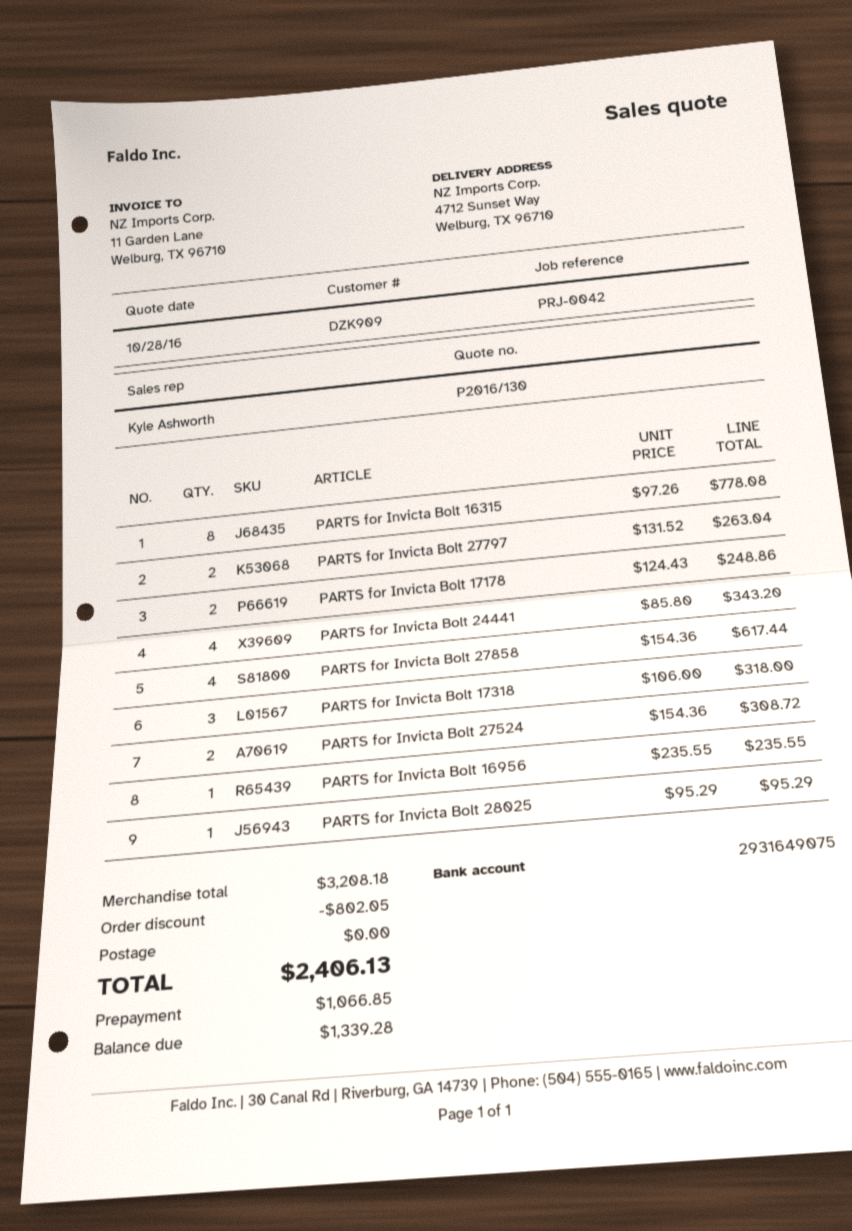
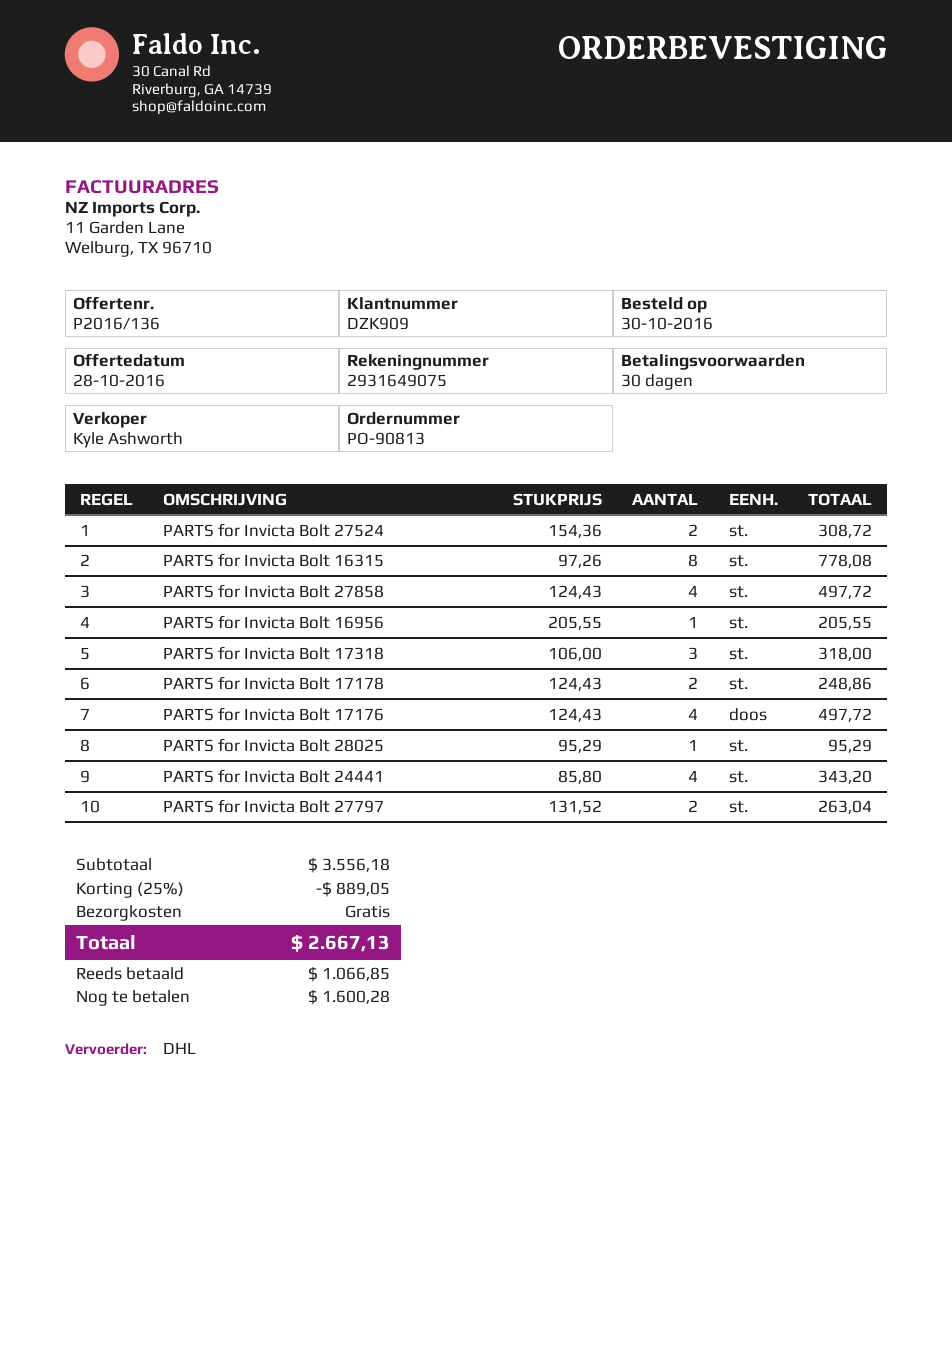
quote number: P2016/130 -> P2016/136
PARTS for Invicta Bolt 27858: 4 x 154.36 = 617.44 -> 4 x 124.43 = 497.72
PARTS for Invicta Bolt 16956: 1 x 235.55 = 235.55 -> 1 x 205.55 = 205.55
PARTS for Invicta Bolt 17176: none -> 4 x 124.43 = 497.72
subtotal: 3208.18 -> 3556.18
discount: 802.05 -> 889.05
total: 2406.13 -> 2667.13
balance: 1339.28 -> 1600.28

